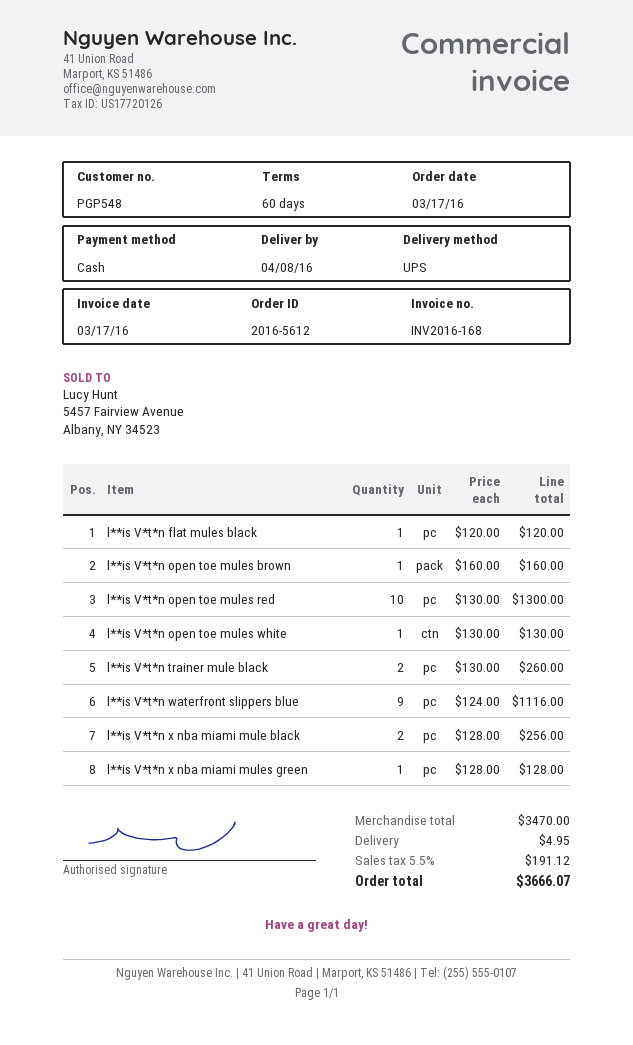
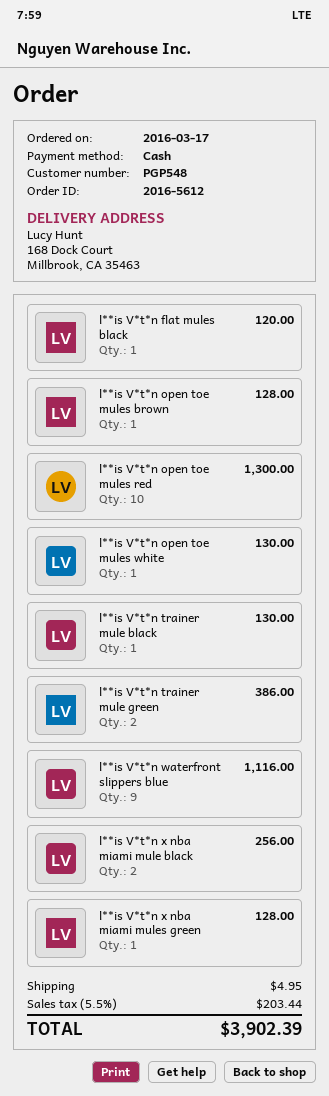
l**is V*t*n open toe mules brown: 1 for 160.00 -> 1 for 128.00
l**is V*t*n trainer mule black: 2 for 260.00 -> 1 for 130.00
l**is V*t*n trainer mule green: none -> 2 for 386.00
tax: 5.5% = 191.12 -> 5.5% = 203.44
total: 3666.07 -> 3902.39

